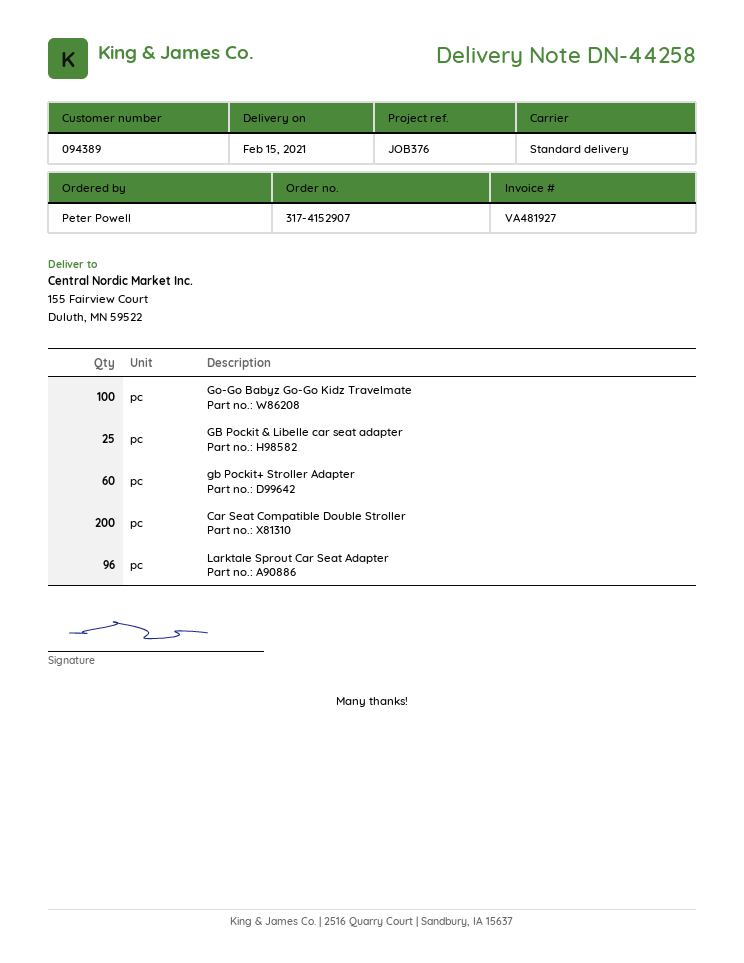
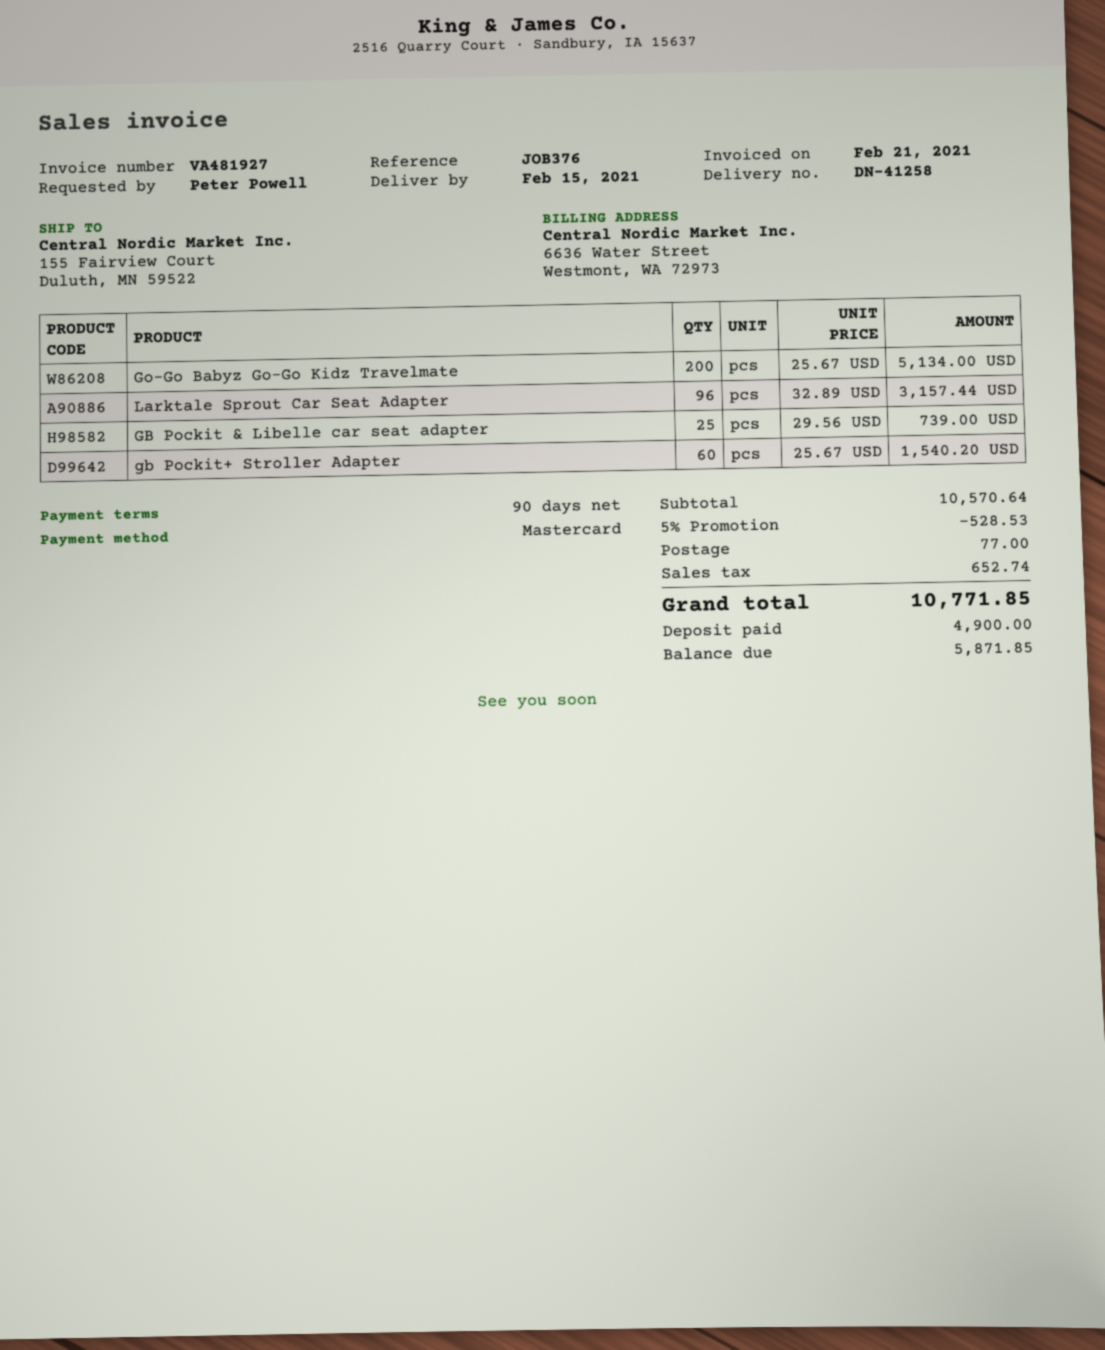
delivery note number: DN-44258 -> DN-41258
Go-Go Babyz Go-Go Kidz Travelmate: 100 -> 200
Car Seat Compatible Double Stroller: 200 -> none

